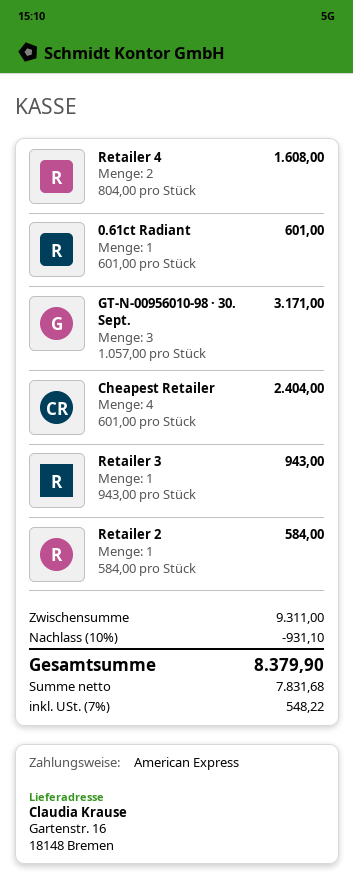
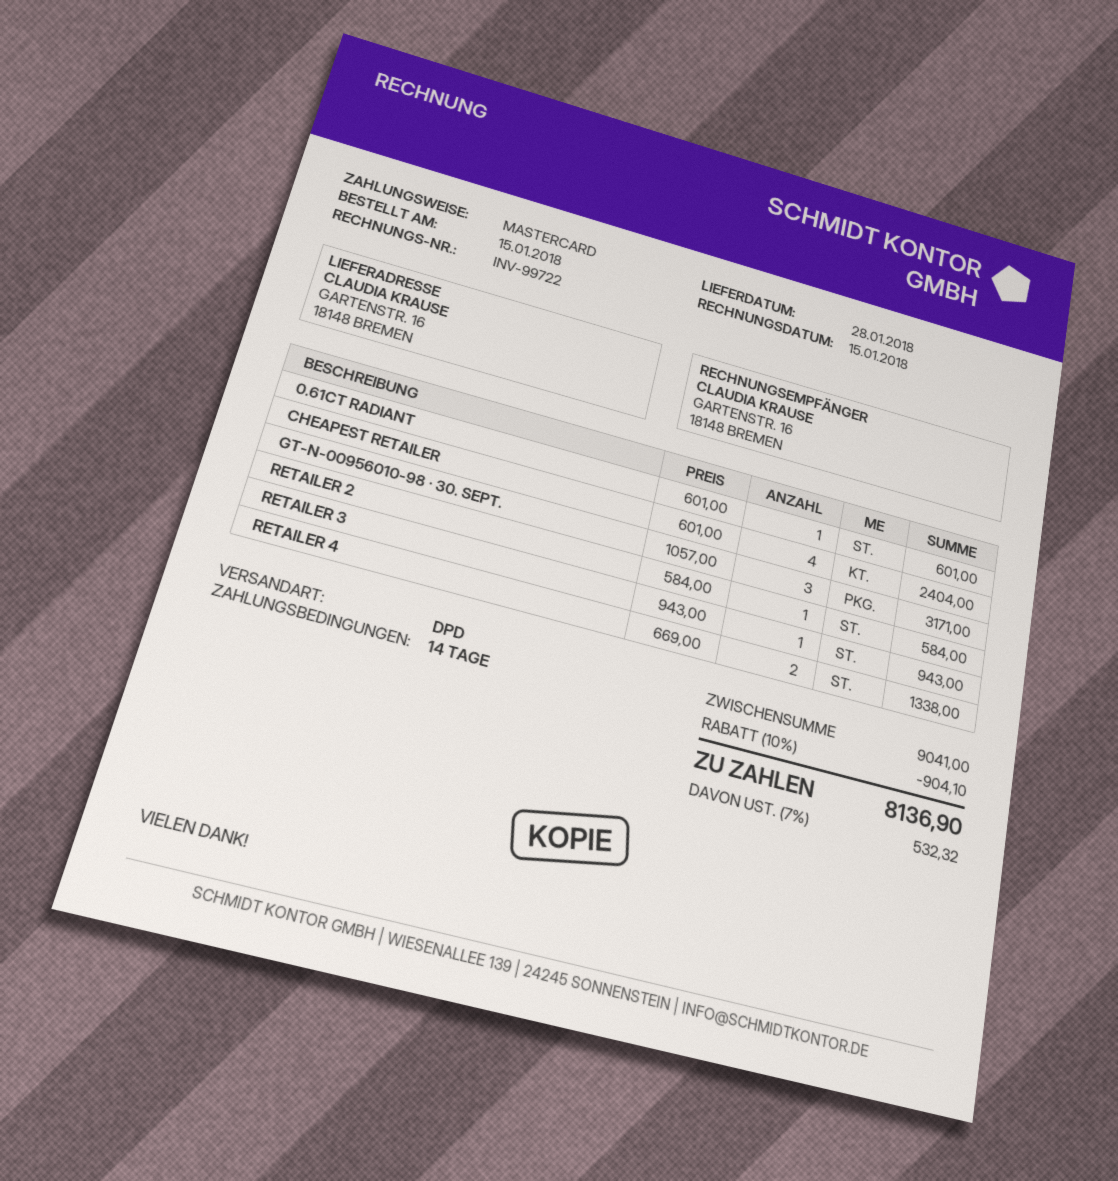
payment method: American Express -> Mastercard
Retailer 4: 2 x 804.00 = 1608.00 -> 2 x 669.00 = 1338.00
subtotal: 9311.00 -> 9041.00
discount: 10% = 931.10 -> 10% = 904.10
tax: 7% = 548.22 -> 7% = 532.32
total: 8379.90 -> 8136.90

